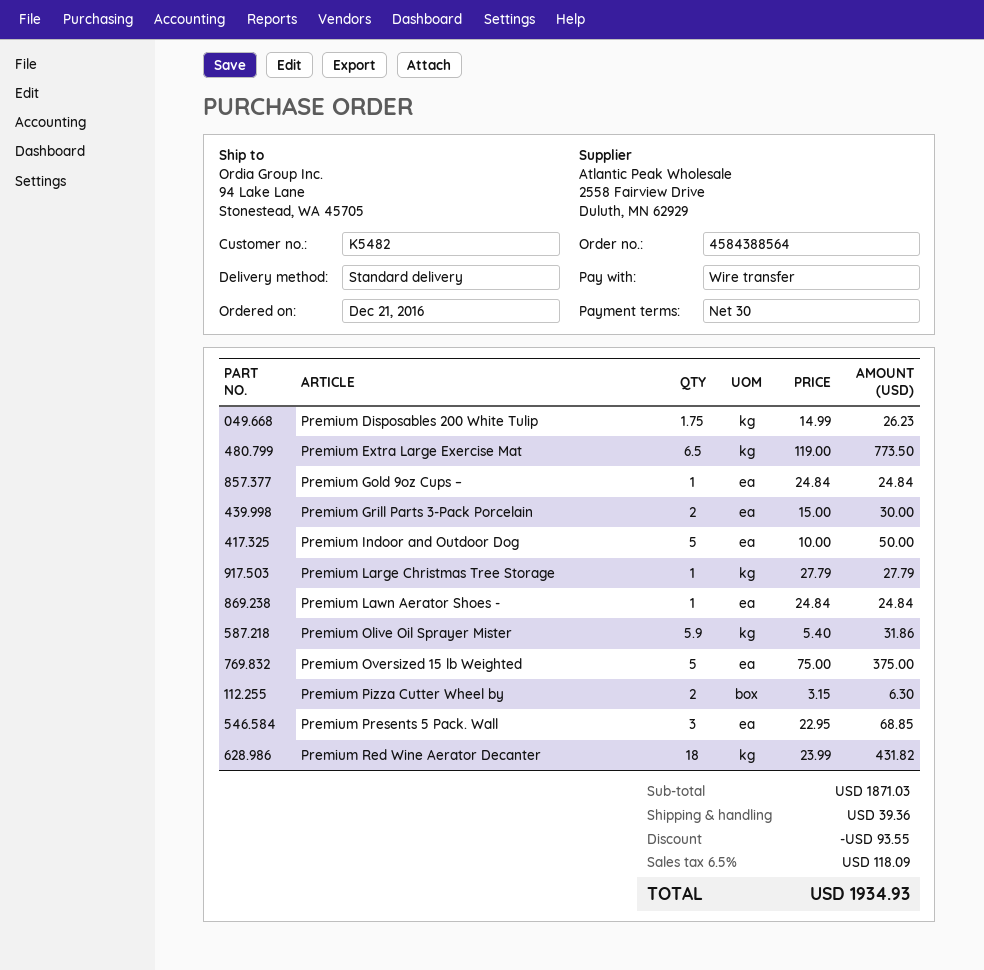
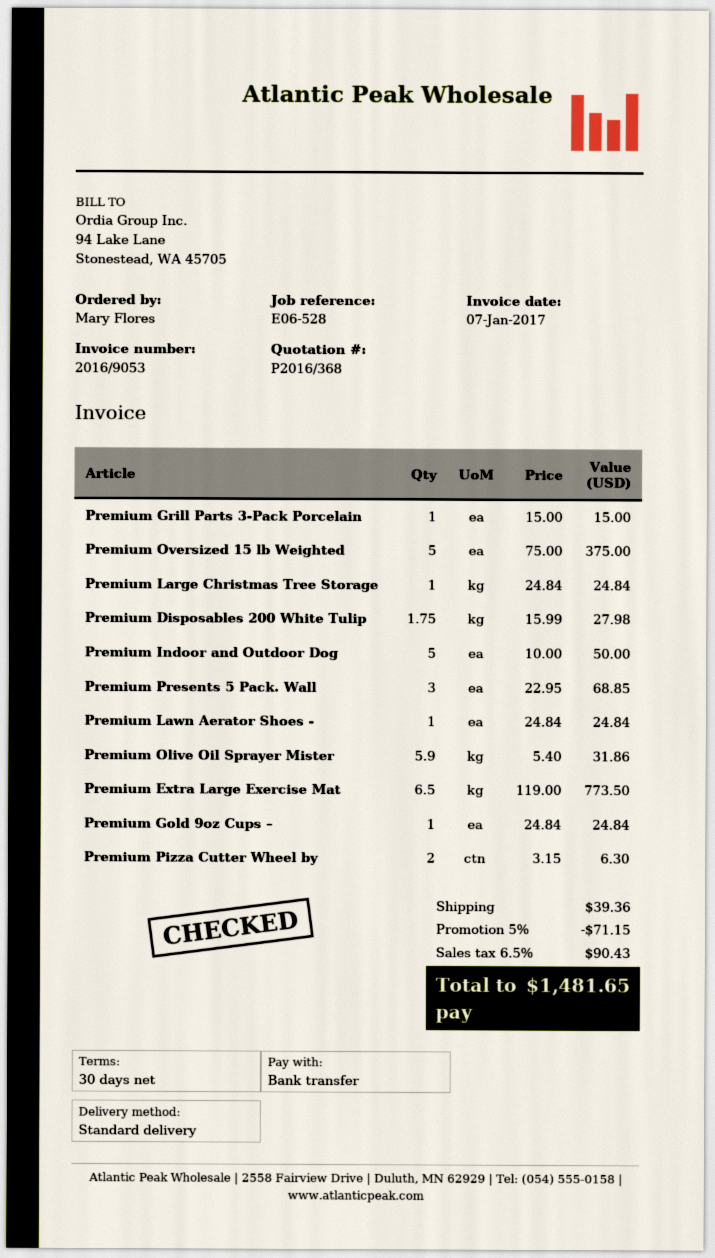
Premium Disposables 200 White Tulip: 1.75 x 14.99 = 26.23 -> 1.75 x 15.99 = 27.98
Premium Grill Parts 3-Pack Porcelain: 2 x 15.00 = 30.00 -> 1 x 15.00 = 15.00
Premium Large Christmas Tree Storage: 1 x 27.79 = 27.79 -> 1 x 24.84 = 24.84
Premium Red Wine Aerator Decanter: 18 x 23.99 = 431.82 -> none
discount: 93.55 -> 71.15
tax: 6.5% = 118.09 -> 6.5% = 90.43
total: 1934.93 -> 1481.65

